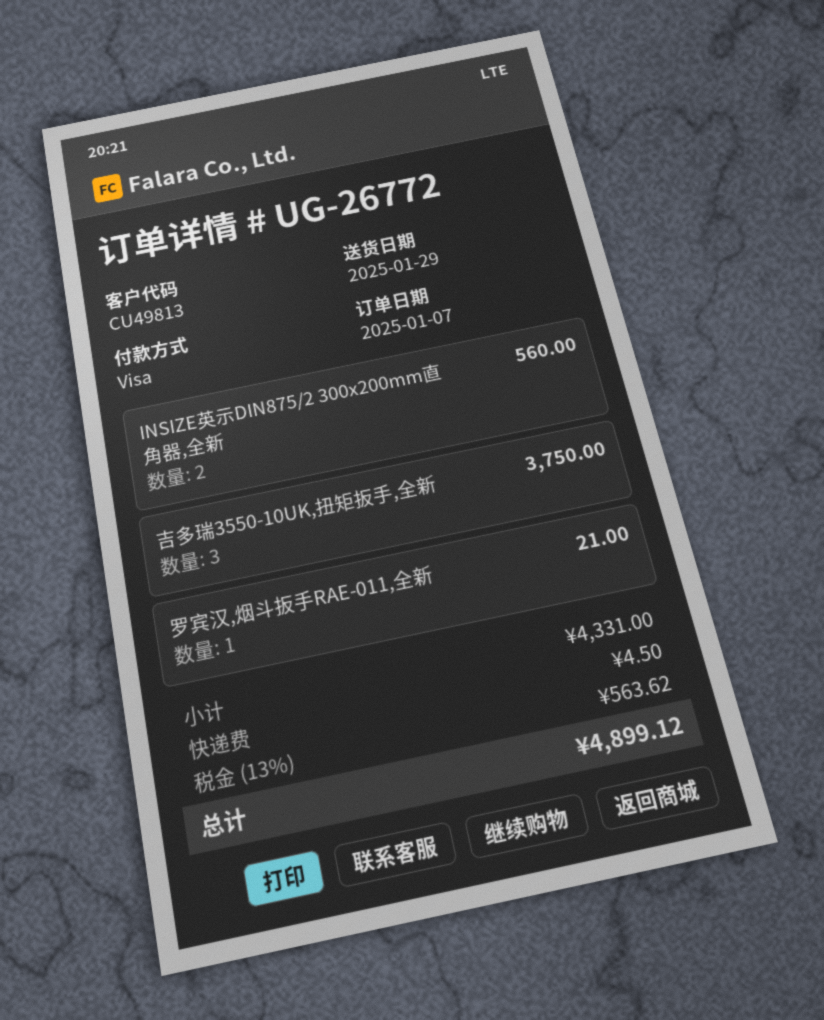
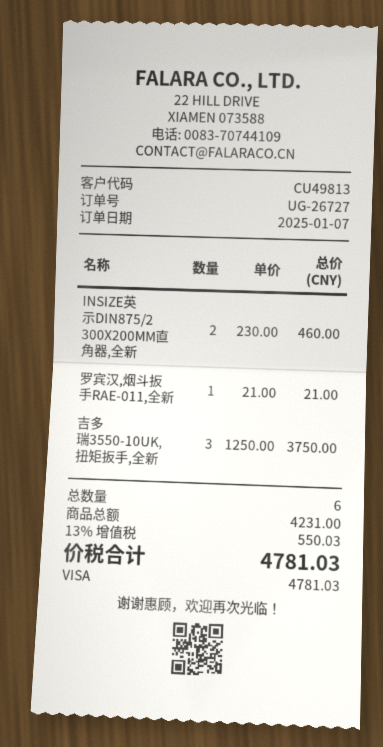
order number: UG-26772 -> UG-26727
INSIZE英示DIN875/2 300x200mm直角器,全新: 2 for 560.00 -> 2 for 460.00
subtotal: 4331.00 -> 4231.00
shipping: 4.50 -> none
tax: 13% = 563.62 -> 13% = 550.03
total: 4899.12 -> 4781.03

